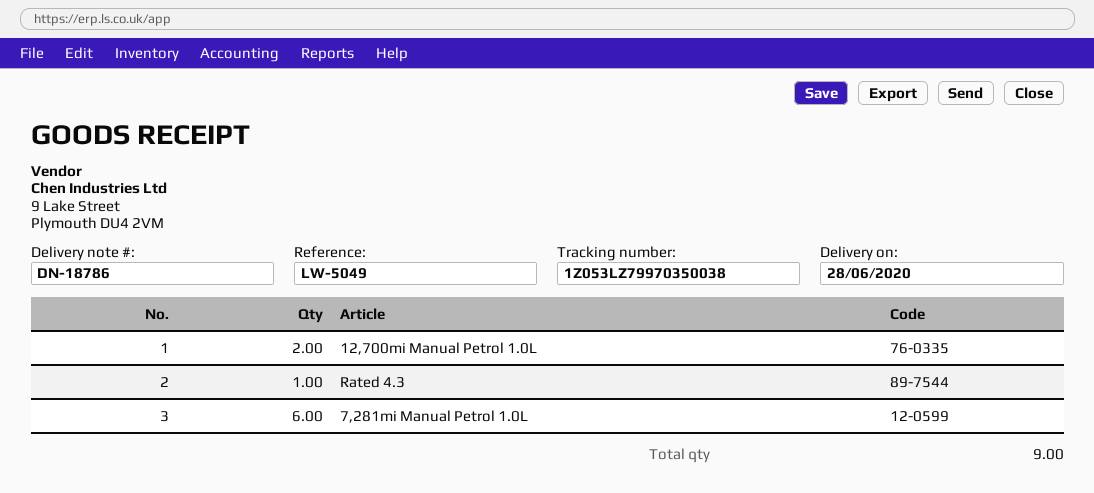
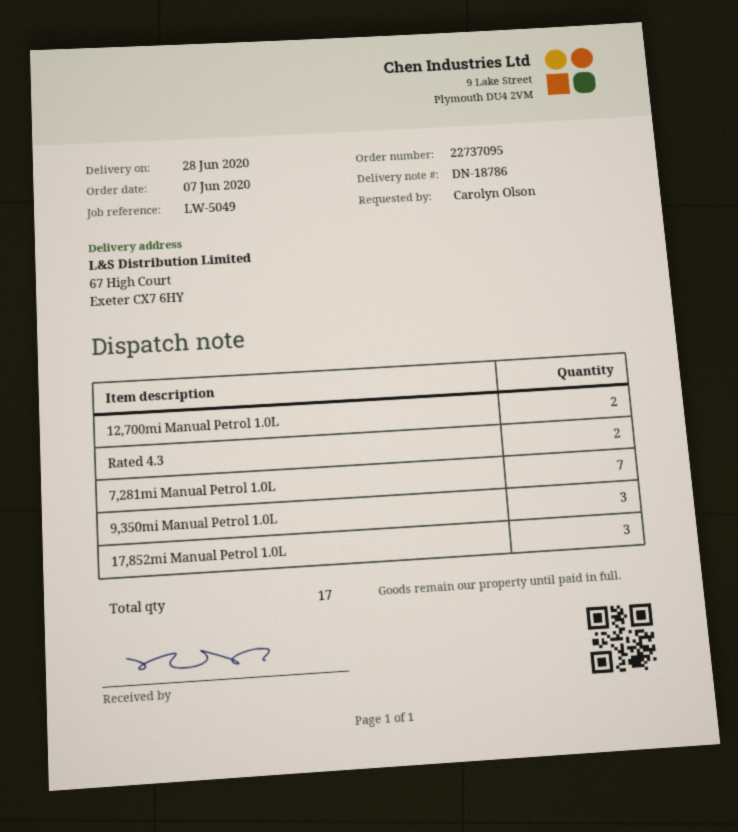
Rated 4.3: 1 -> 2
7,281mi Manual Petrol 1.0L: 6 -> 7
9,350mi Manual Petrol 1.0L: none -> 3
17,852mi Manual Petrol 1.0L: none -> 3
total quantity: 9 -> 17

